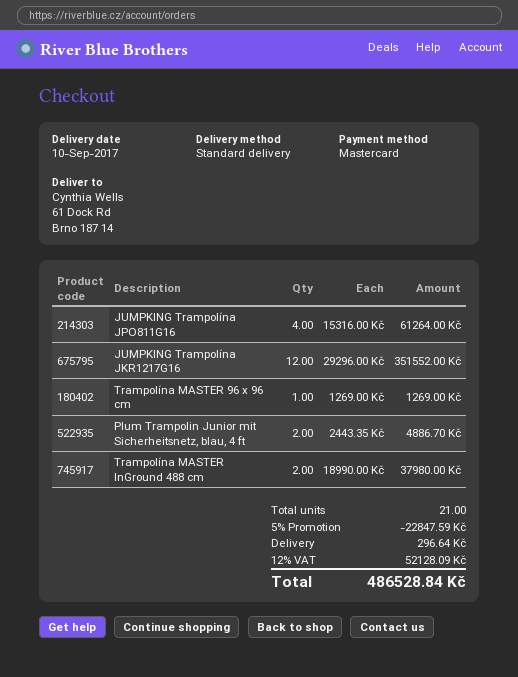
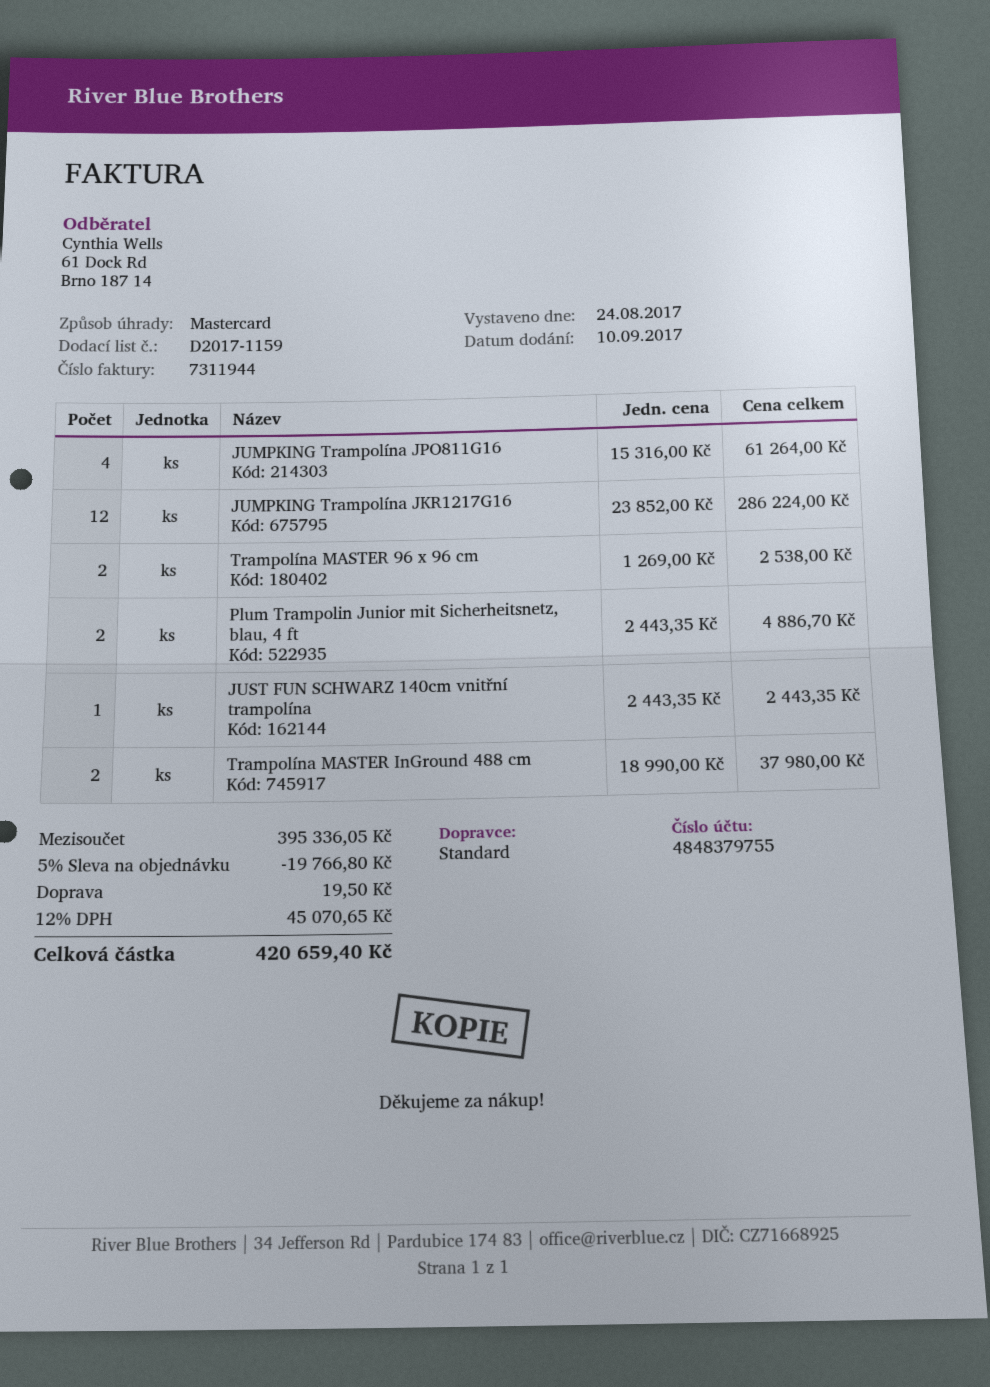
JUMPKING Trampolína JKR1217G16: 12 x 29296.00 = 351552.00 -> 12 x 23852.00 = 286224.00
Trampolína MASTER 96 x 96 cm: 1 x 1269.00 = 1269.00 -> 2 x 1269.00 = 2538.00
JUST FUN SCHWARZ 140cm vnitřní trampolína: none -> 1 x 2443.35 = 2443.35
discount: 5% = 22847.59 -> 5% = 19766.80
shipping: 296.64 -> 19.50
tax: 12% = 52128.09 -> 12% = 45070.65
total: 486528.84 -> 420659.40

